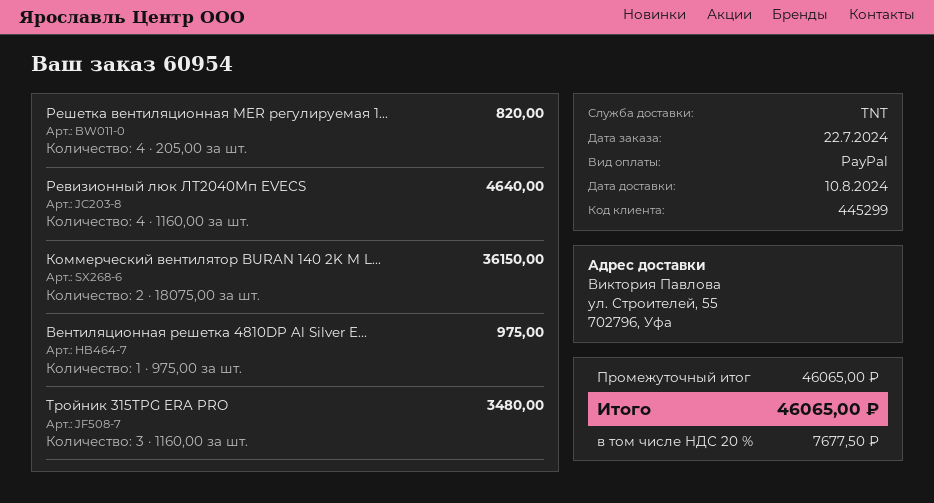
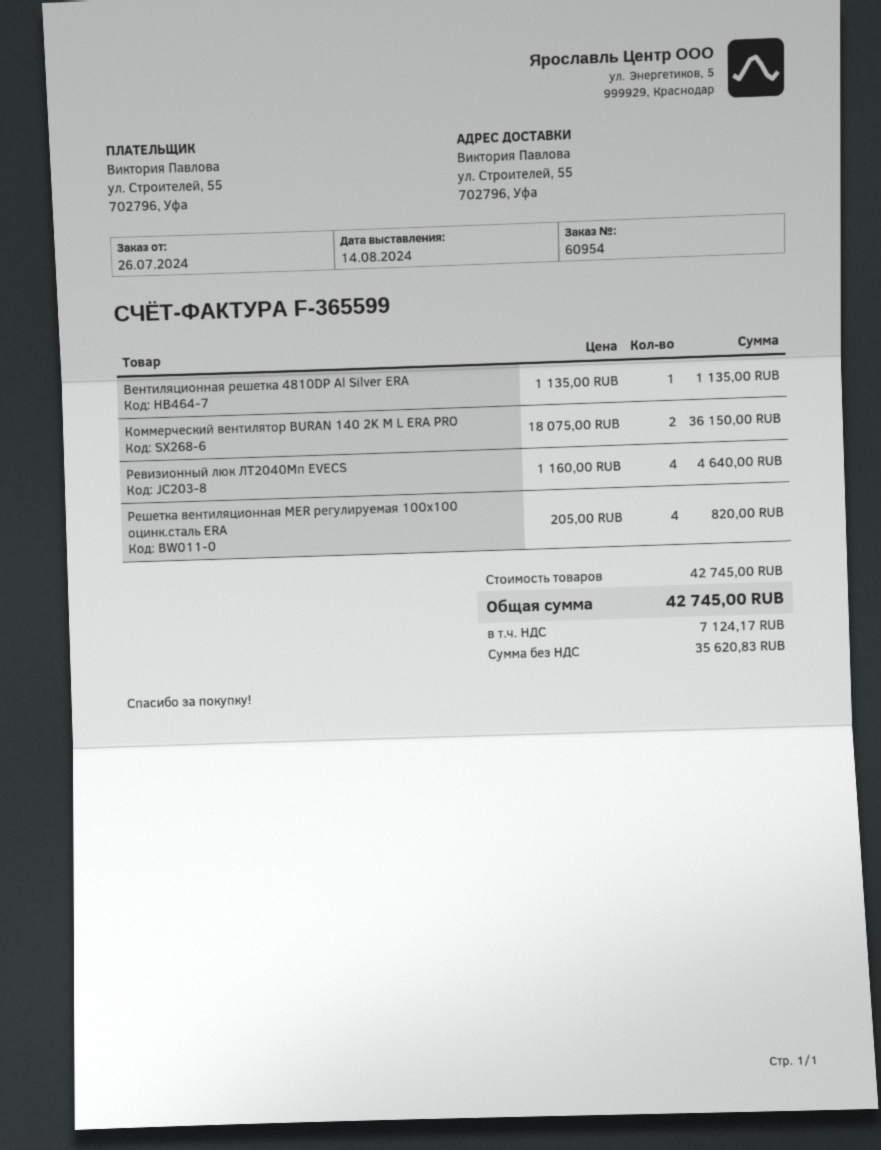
order date: 2024-07-22 -> 2024-07-26
Вентиляционная решетка 4810DP Al Silver E...: 1 x 975.00 = 975.00 -> 1 x 1135.00 = 1135.00
Тройник 315TPG ERA PRO: 3 x 1160.00 = 3480.00 -> none
subtotal: 46065.00 -> 42745.00
tax: 7677.50 -> 7124.17
total: 46065.00 -> 42745.00

